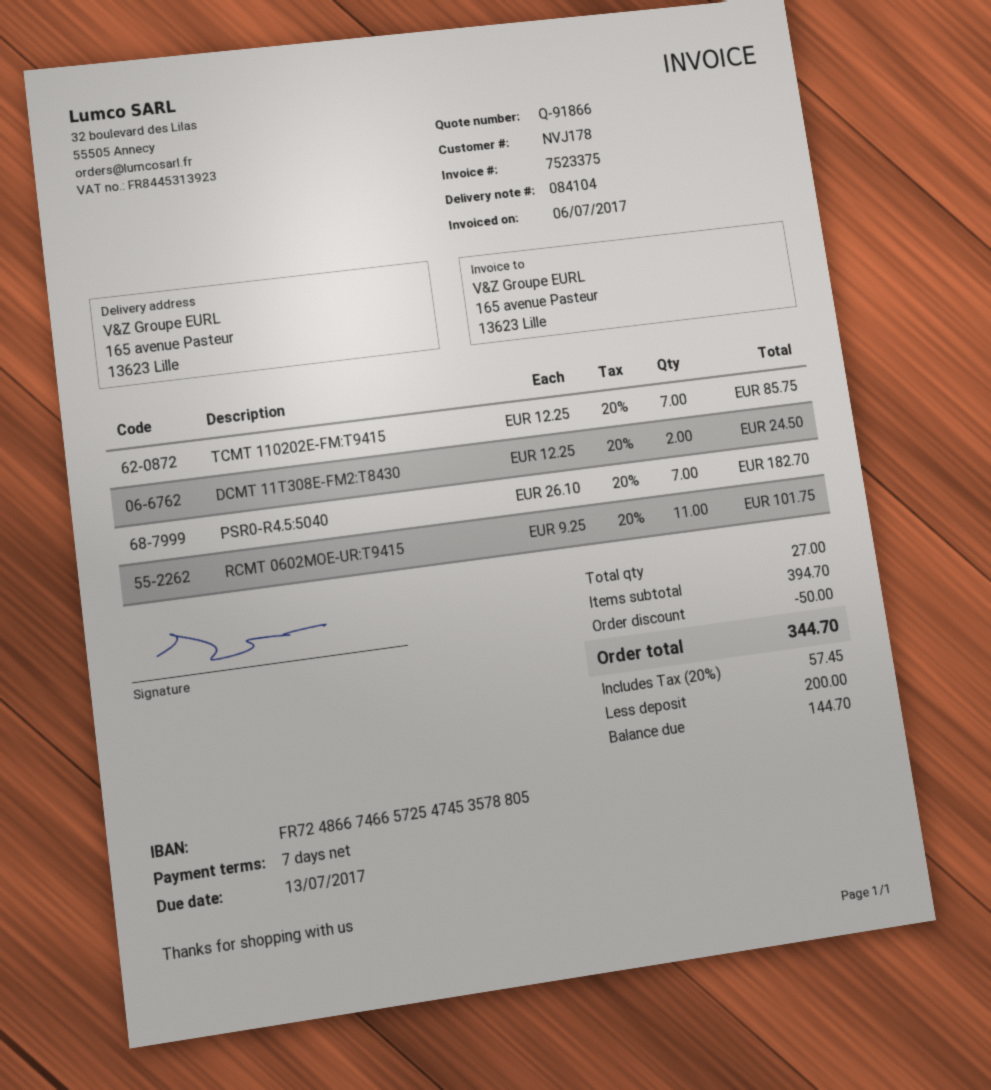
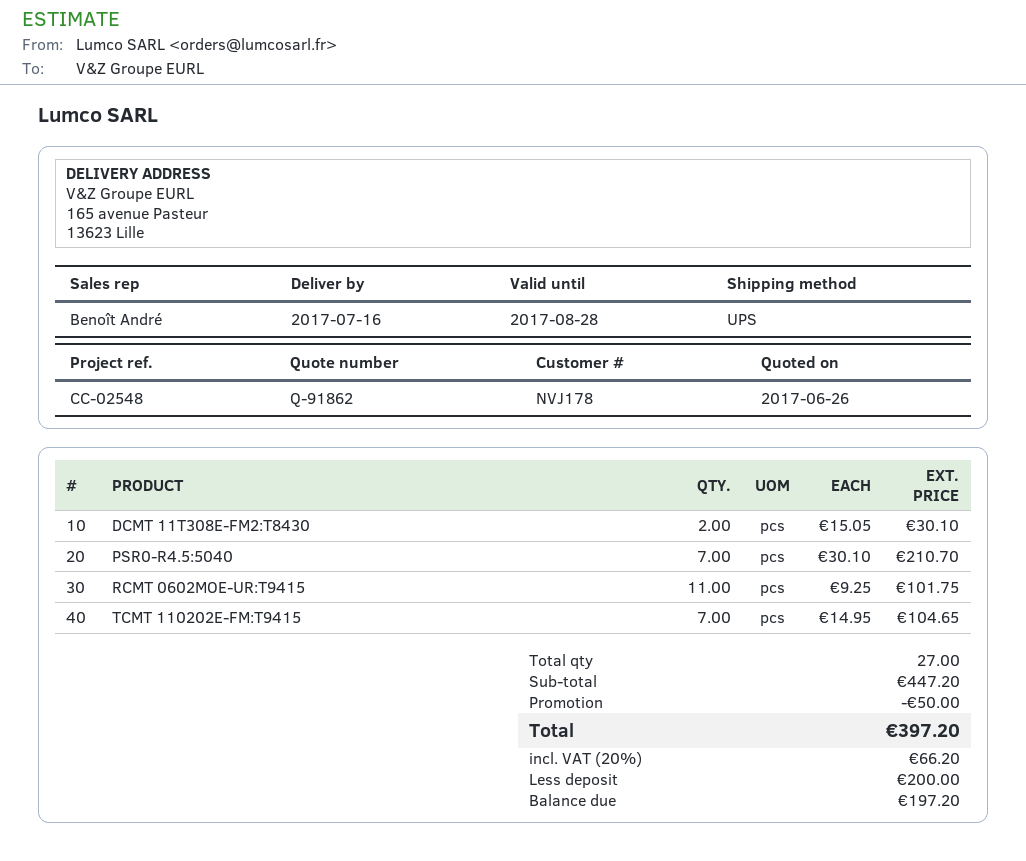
quote number: Q-91866 -> Q-91862
TCMT 110202E-FM:T9415: 7 x 12.25 = 85.75 -> 7 x 14.95 = 104.65
DCMT 11T308E-FM2:T8430: 2 x 12.25 = 24.50 -> 2 x 15.05 = 30.10
PSR0-R4.5:5040: 7 x 26.10 = 182.70 -> 7 x 30.10 = 210.70
subtotal: 394.70 -> 447.20
tax: 20% = 57.45 -> 20% = 66.20
total: 344.70 -> 397.20
balance: 144.70 -> 197.20

